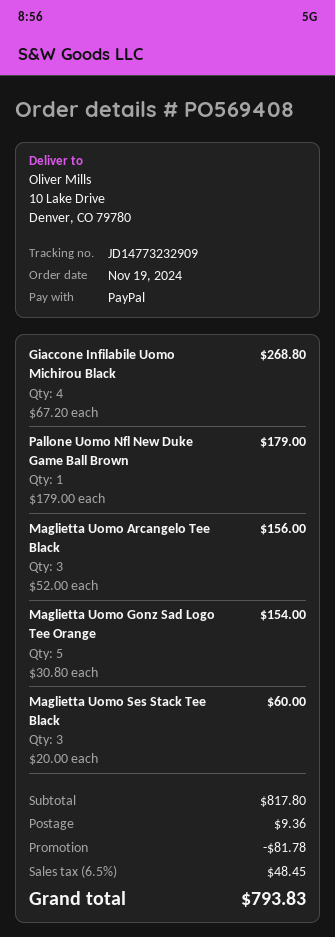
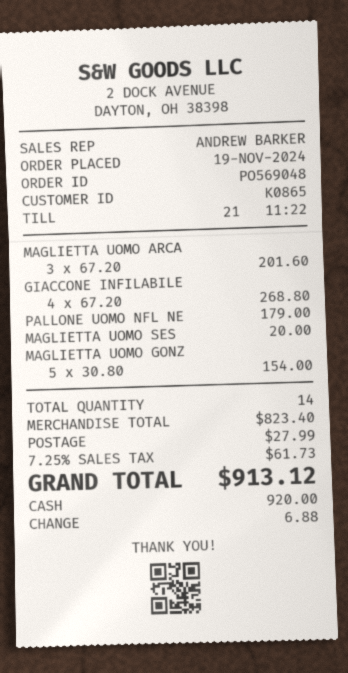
order number: PO569408 -> PO569048
payment method: PayPal -> cash
Maglietta Uomo Arcangelo Tee Black: 3 x 52.00 = 156.00 -> 3 x 67.20 = 201.60
Maglietta Uomo Ses Stack Tee Black: 3 x 20.00 = 60.00 -> 1 x 20.00 = 20.00
subtotal: 817.80 -> 823.40
discount: 81.78 -> none
shipping: 9.36 -> 27.99
tax: 6.5% = 48.45 -> 7.25% = 61.73
total: 793.83 -> 913.12

